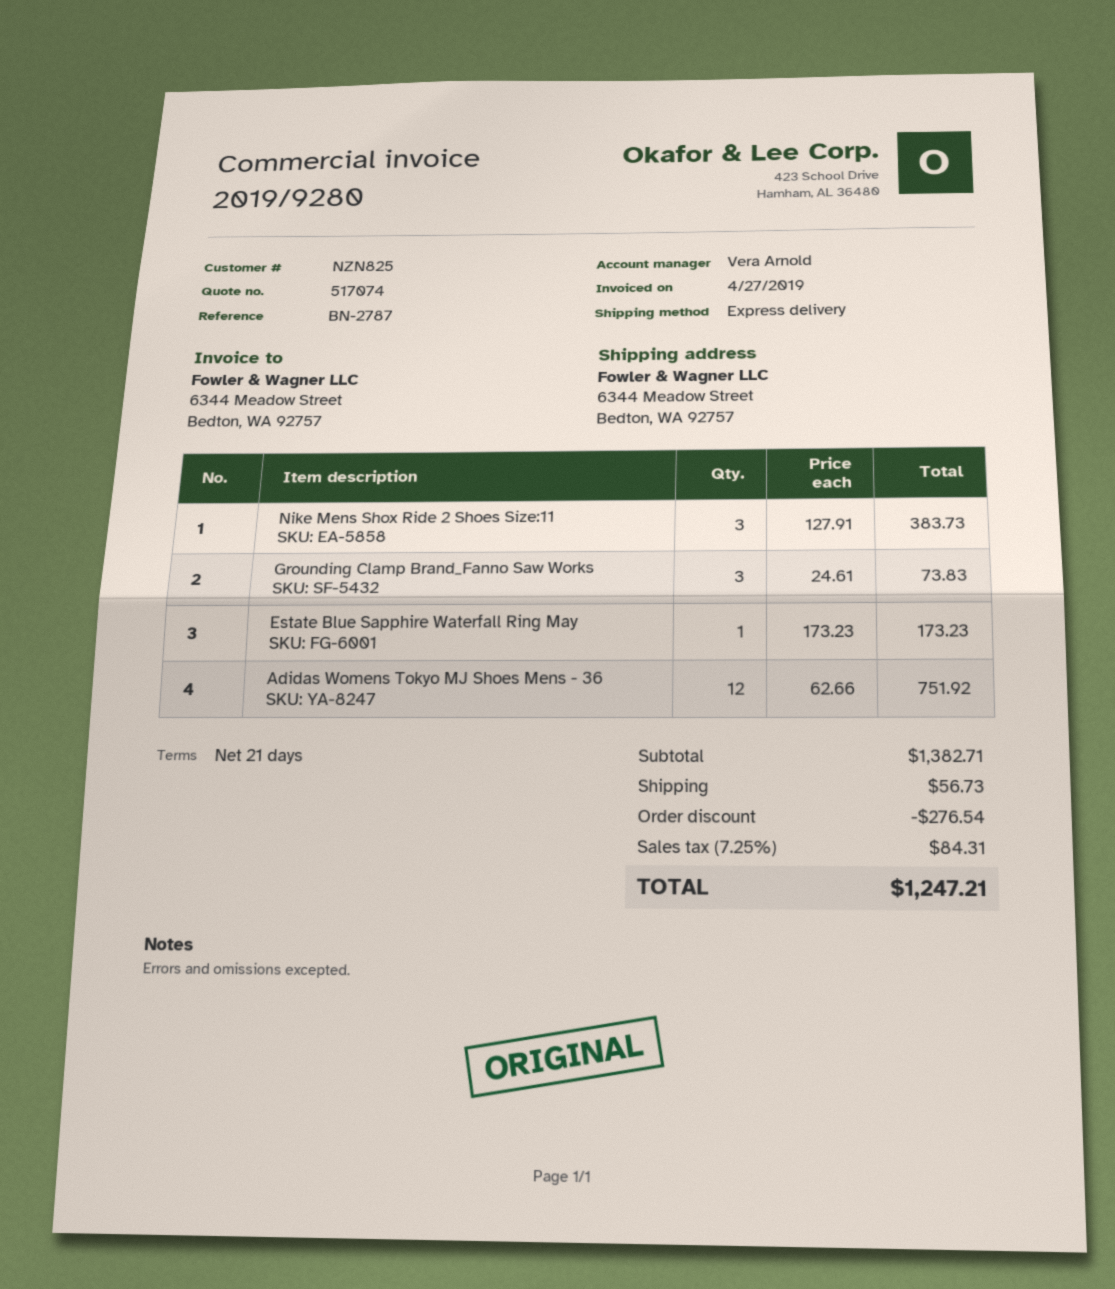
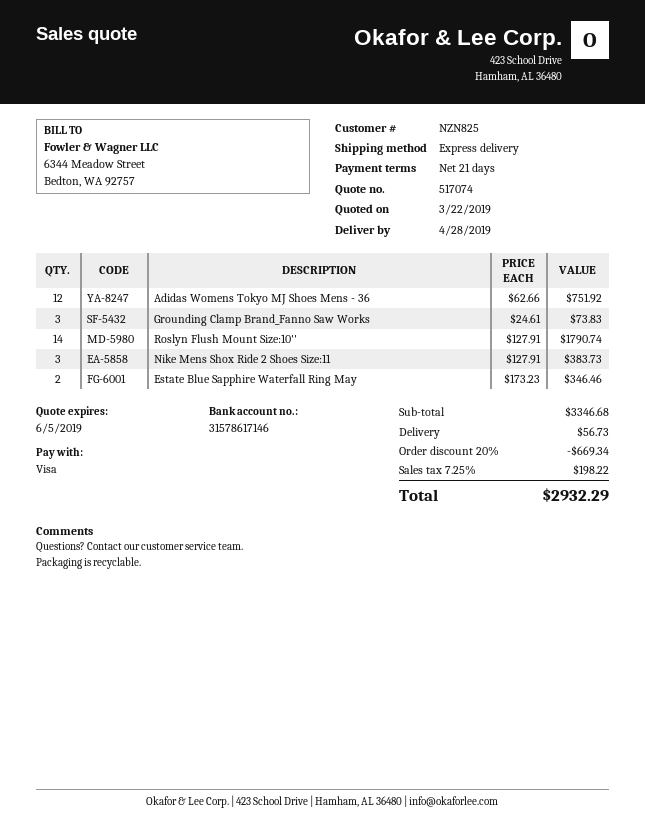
Estate Blue Sapphire Waterfall Ring May: 1 x 173.23 = 173.23 -> 2 x 173.23 = 346.46
Roslyn Flush Mount Size:10'': none -> 14 x 127.91 = 1790.74
subtotal: 1382.71 -> 3346.68
discount: 276.54 -> 669.34
tax: 7.25% = 84.31 -> 7.25% = 198.22
total: 1247.21 -> 2932.29

